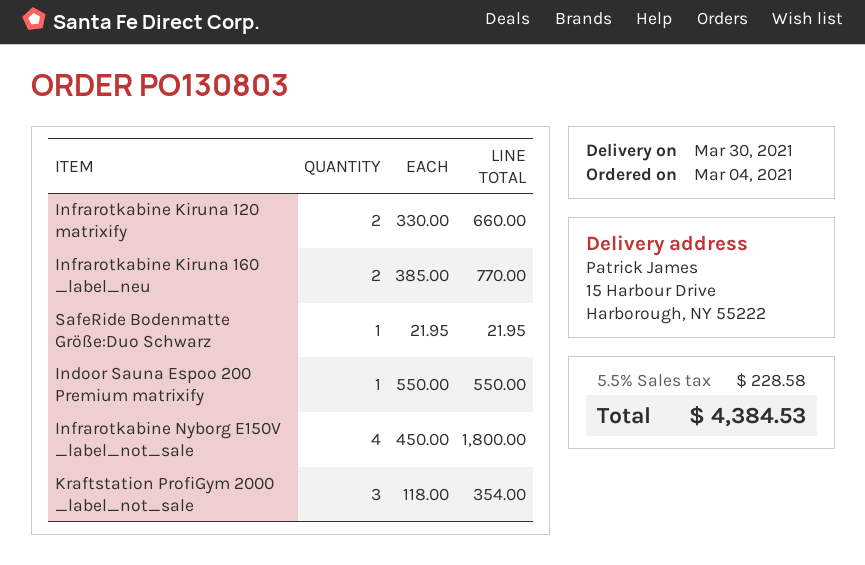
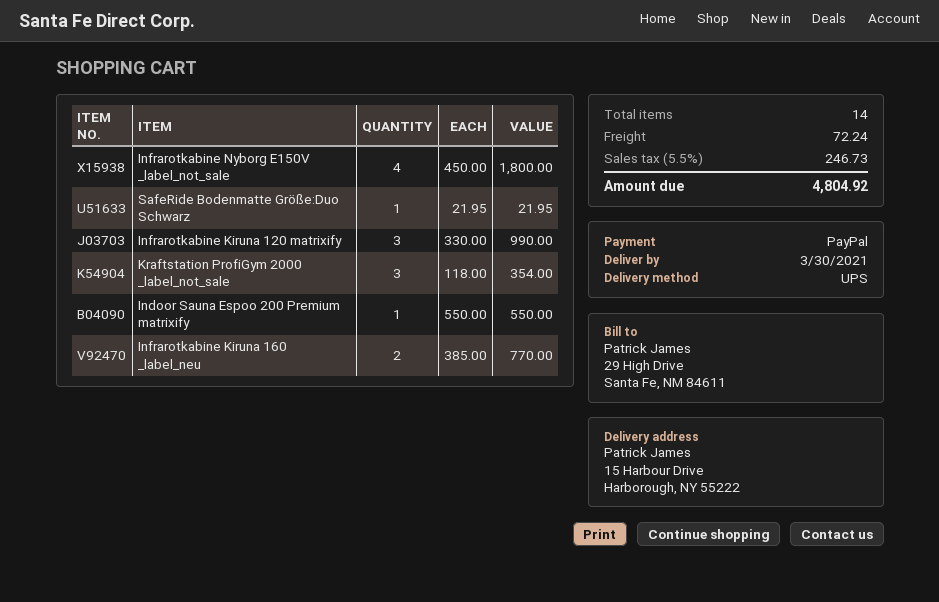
Infrarotkabine Kiruna 120 matrixify: 2 x 330.00 = 660.00 -> 3 x 330.00 = 990.00
shipping: none -> 72.24
tax: 5.5% = 228.58 -> 5.5% = 246.73
total: 4384.53 -> 4804.92

